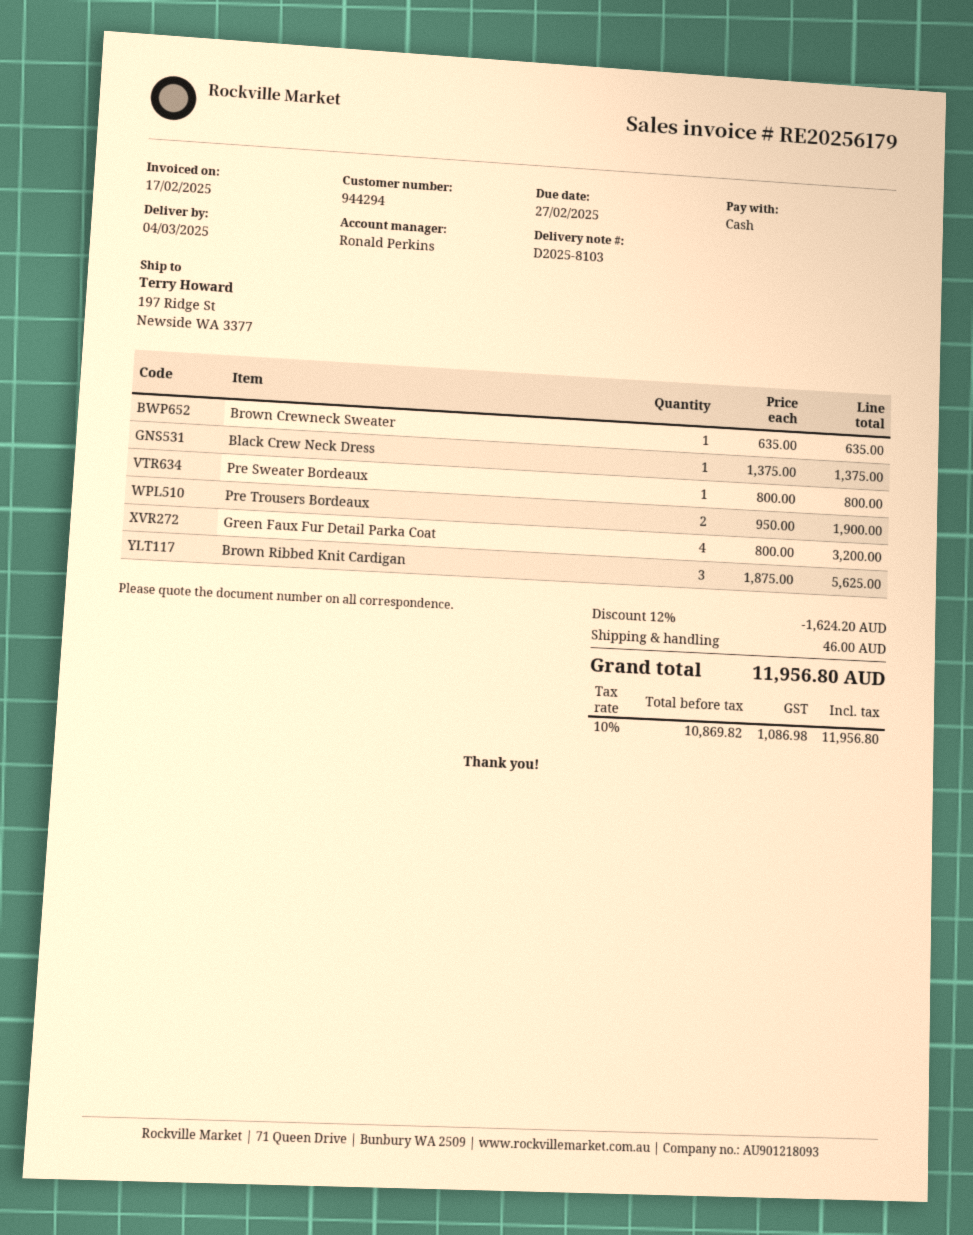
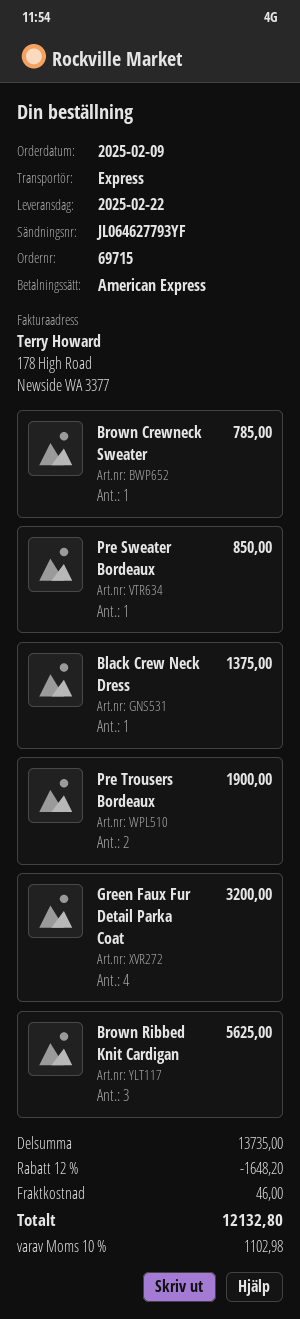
delivery date: 2025-03-04 -> 2025-02-22
payment method: cash -> American Express
Brown Crewneck Sweater: 1 for 635.00 -> 1 for 785.00
Pre Sweater Bordeaux: 1 for 800.00 -> 1 for 850.00
discount: 12% = 1624.20 -> 12% = 1648.20
tax: 10% = 1086.98 -> 10% = 1102.98
total: 11956.80 -> 12132.80

